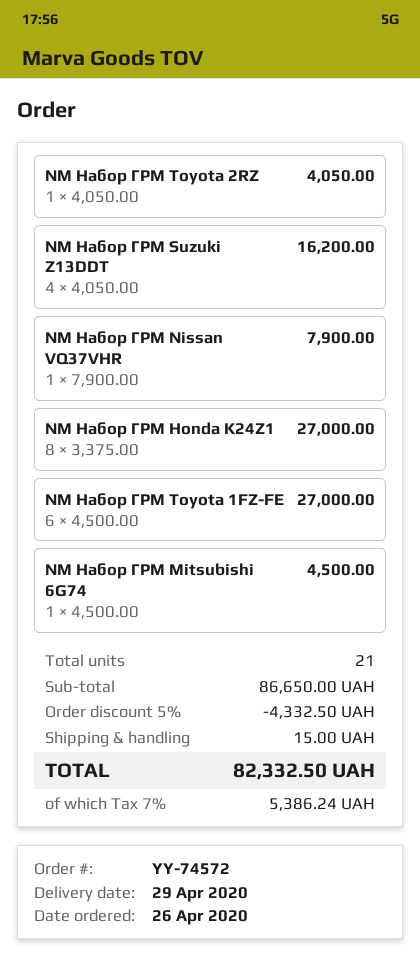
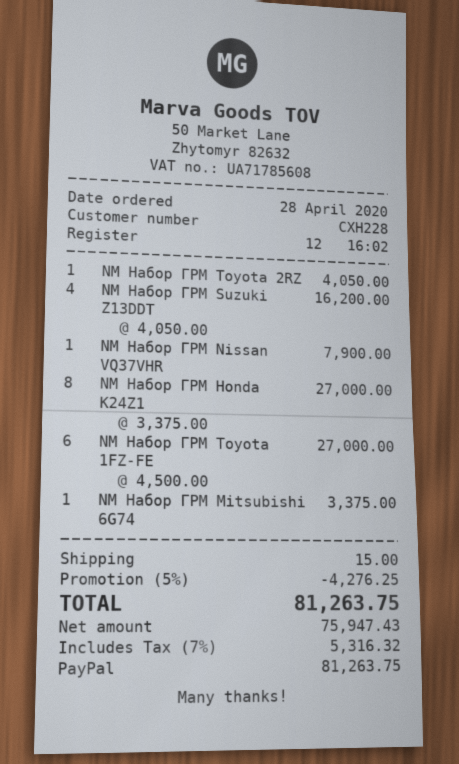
order date: 2020-04-26 -> 2020-04-28
NM Набор ГРМ Mitsubishi 6G74: 1 x 4500.00 = 4500.00 -> 1 x 3375.00 = 3375.00
discount: 5% = 4332.50 -> 5% = 4276.25
tax: 7% = 5386.24 -> 7% = 5316.32
total: 82332.50 -> 81263.75

